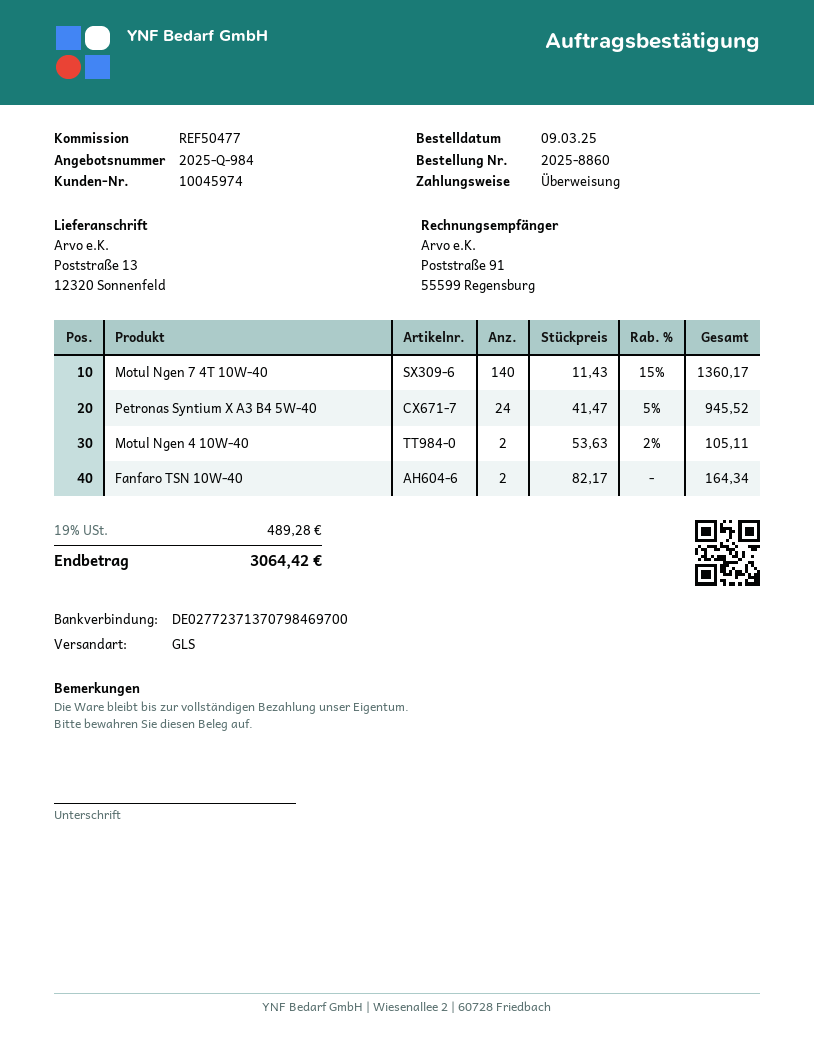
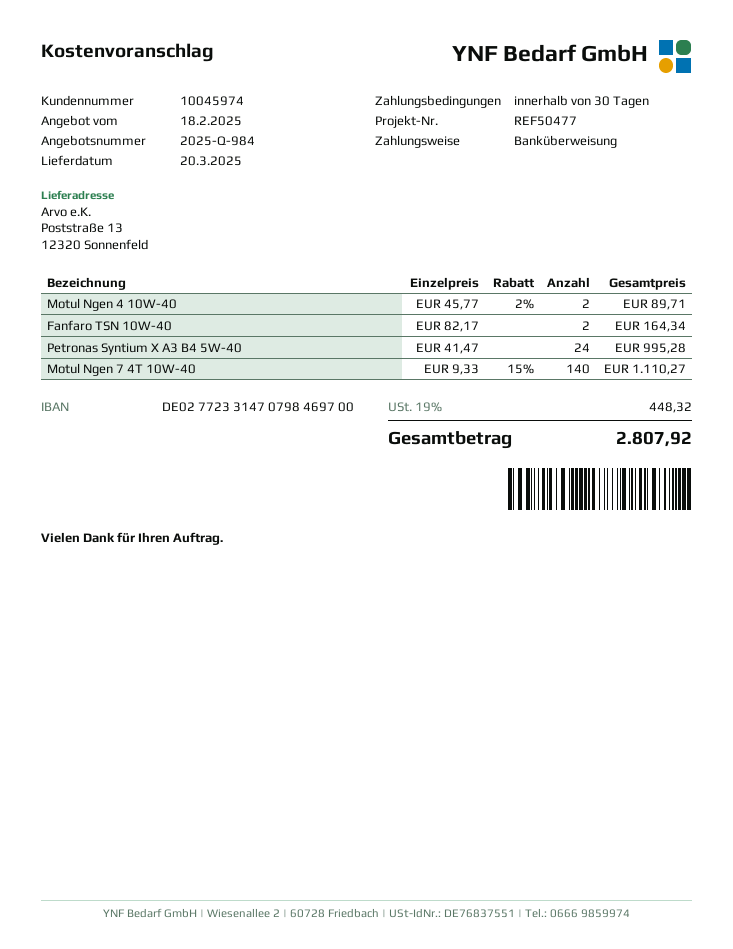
bank account: DE02772371370798469700 -> DE02772331470798469700
Motul Ngen 7 4T 10W-40: 140 x 11.43 - 15% = 1360.17 -> 140 x 9.33 - 15% = 1110.27
Petronas Syntium X A3 B4 5W-40: 24 x 41.47 - 5% = 945.52 -> 24 x 41.47 = 995.28
Motul Ngen 4 10W-40: 2 x 53.63 - 2% = 105.11 -> 2 x 45.77 - 2% = 89.71
tax: 19% = 489.28 -> 19% = 448.32
total: 3064.42 -> 2807.92

